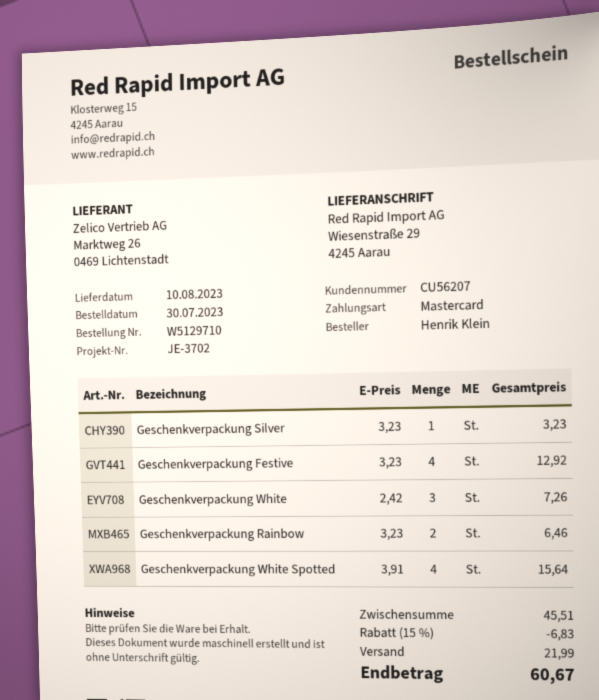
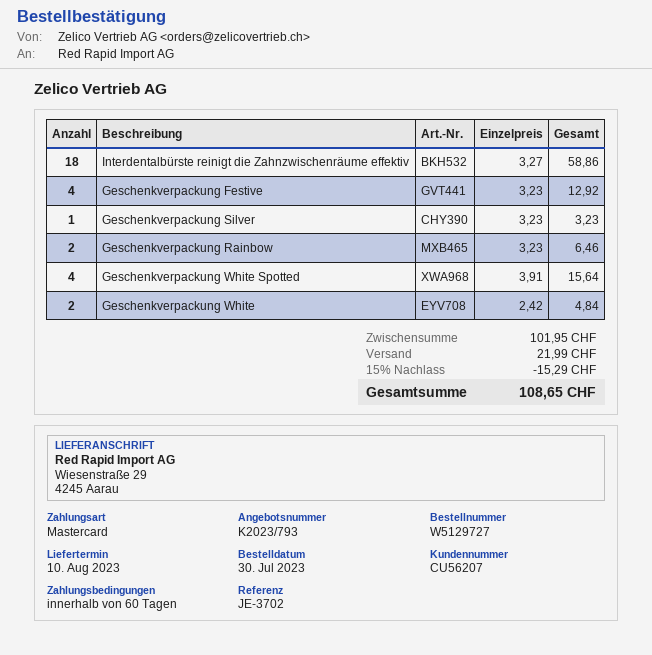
order number: W5129710 -> W5129727
Geschenkverpackung White: 3 x 2.42 = 7.26 -> 2 x 2.42 = 4.84
Interdentalbürste reinigt die Zahnzwischenräume effektiv: none -> 18 x 3.27 = 58.86
subtotal: 45.51 -> 101.95
discount: 15% = 6.83 -> 15% = 15.29
total: 60.67 -> 108.65

